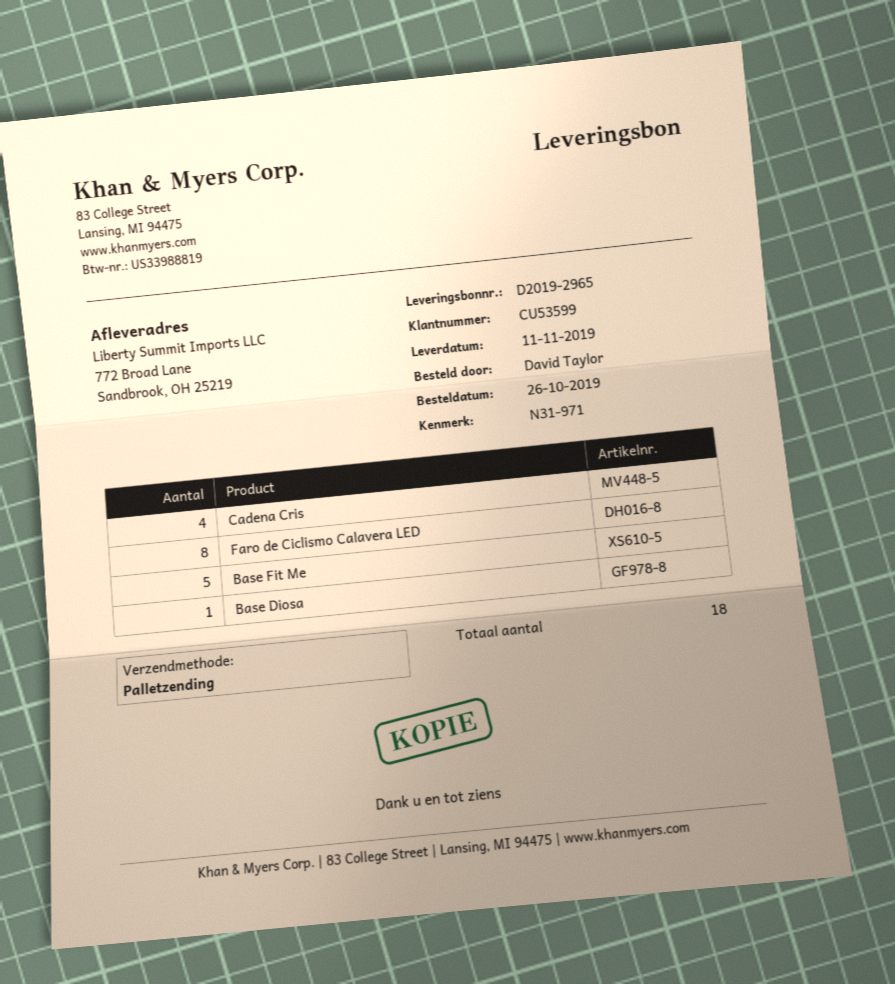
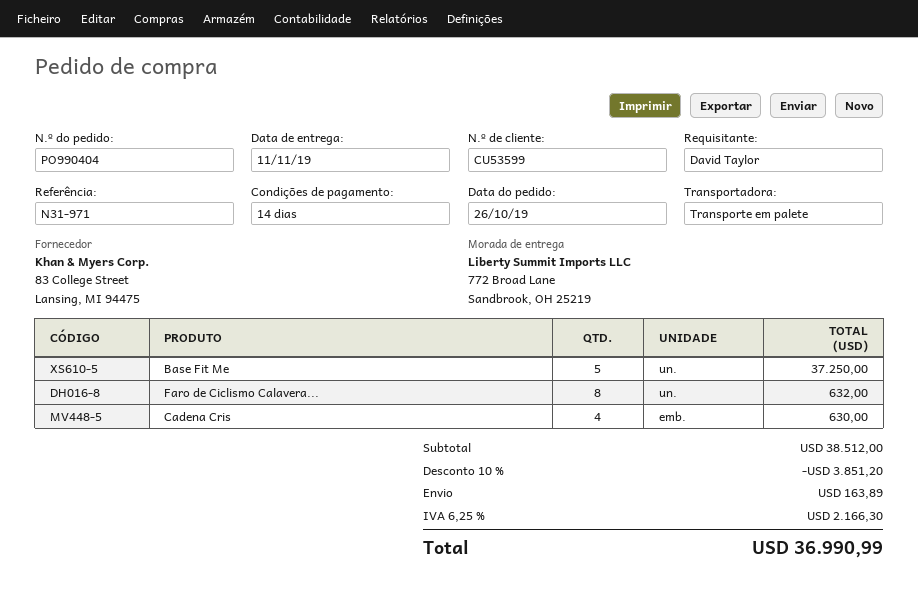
Base Diosa: 1 -> none

